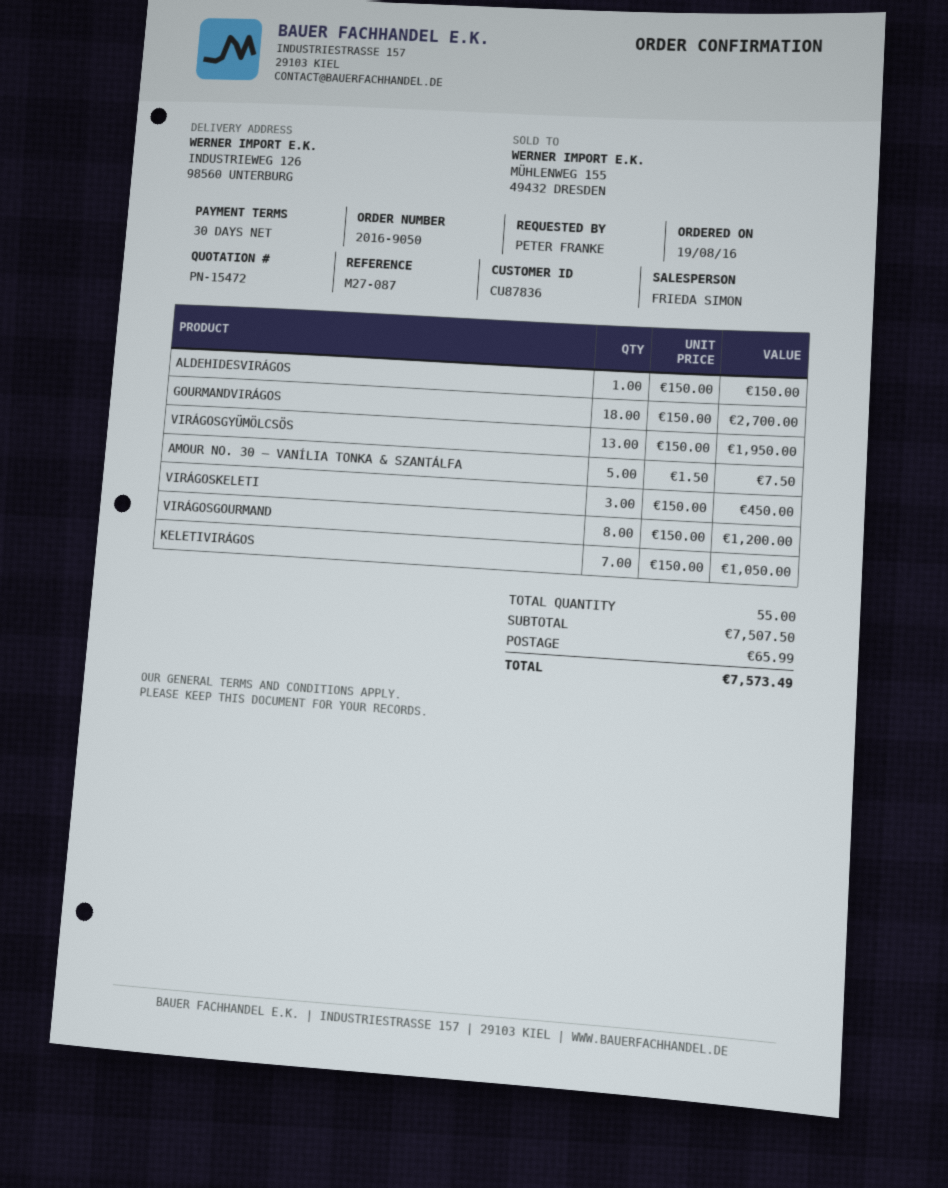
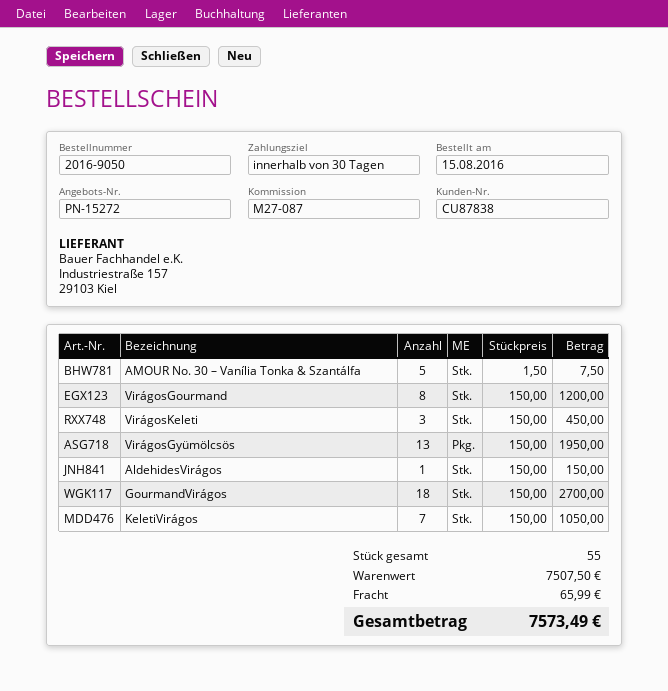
quote number: PN-15472 -> PN-15272
order date: 2016-08-19 -> 2016-08-15
customer number: CU87836 -> CU87838

